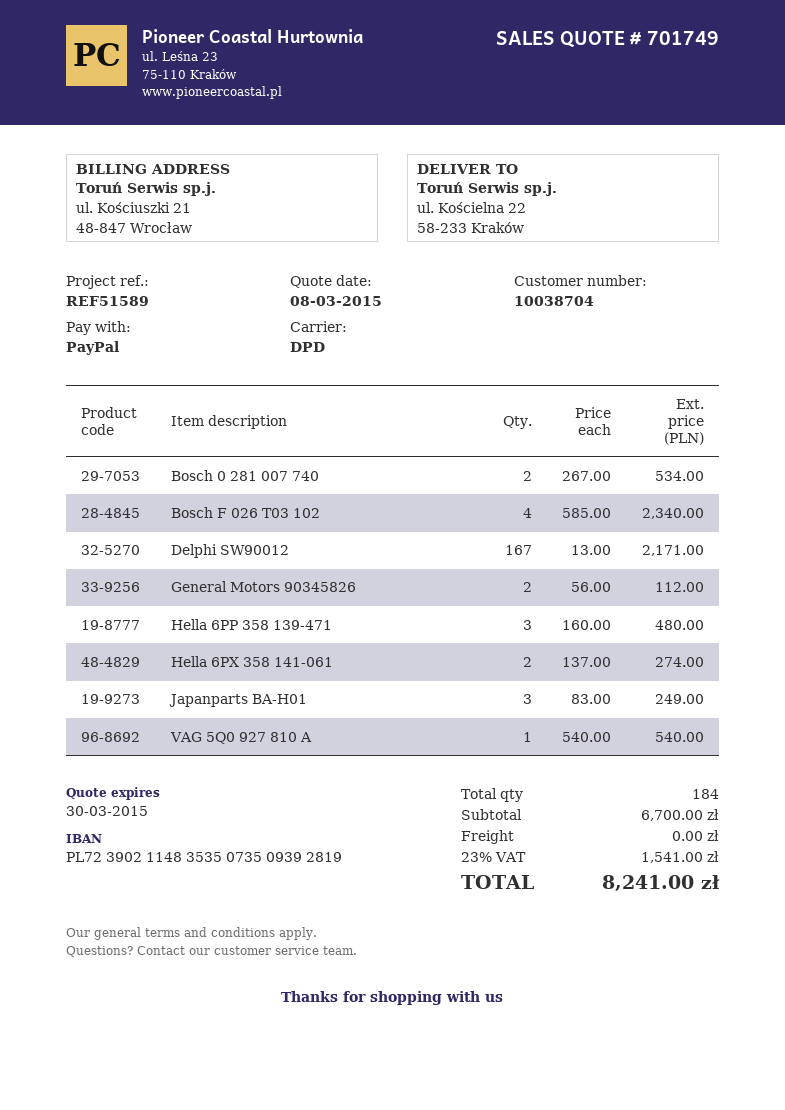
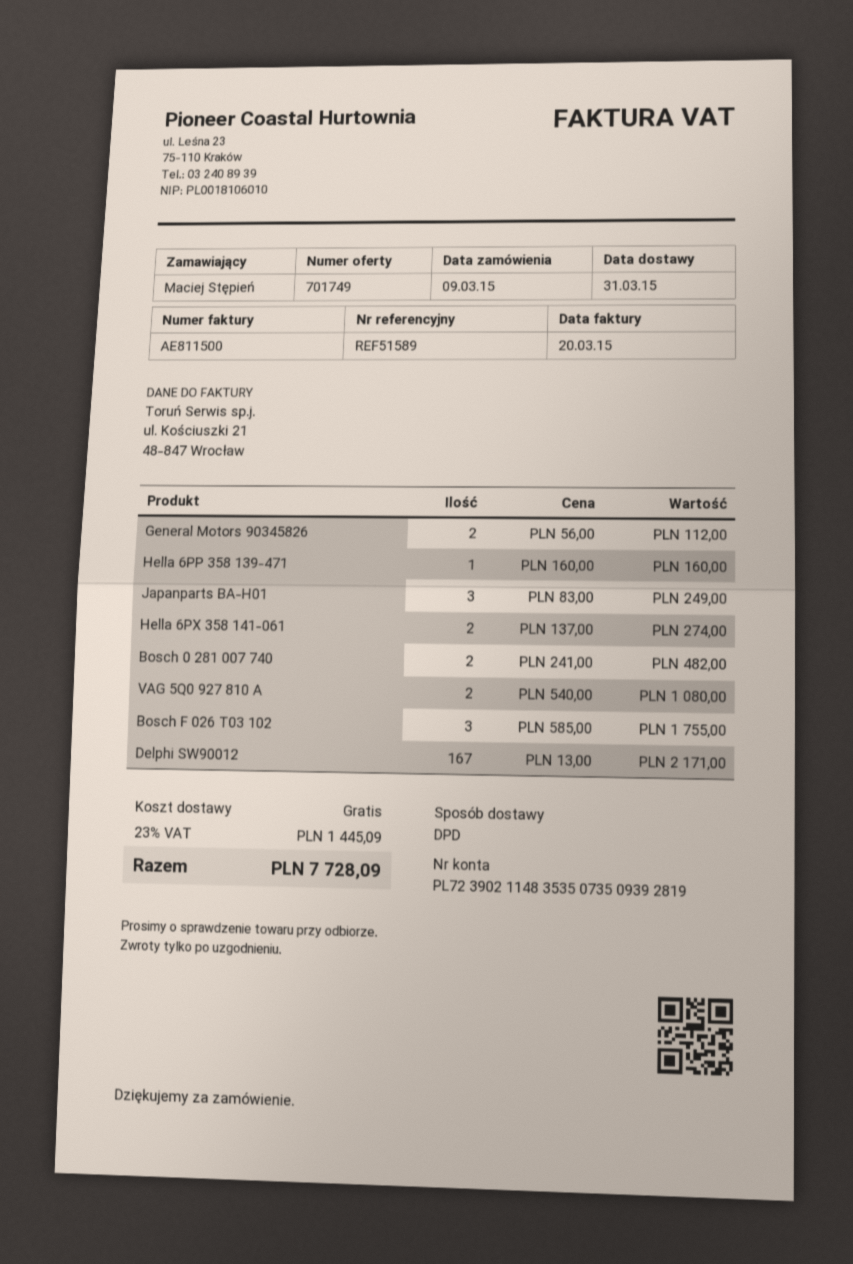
Bosch 0 281 007 740: 2 x 267.00 = 534.00 -> 2 x 241.00 = 482.00
Bosch F 026 T03 102: 4 x 585.00 = 2340.00 -> 3 x 585.00 = 1755.00
Hella 6PP 358 139-471: 3 x 160.00 = 480.00 -> 1 x 160.00 = 160.00
VAG 5Q0 927 810 A: 1 x 540.00 = 540.00 -> 2 x 540.00 = 1080.00
tax: 23% = 1541.00 -> 23% = 1445.09
total: 8241.00 -> 7728.09

